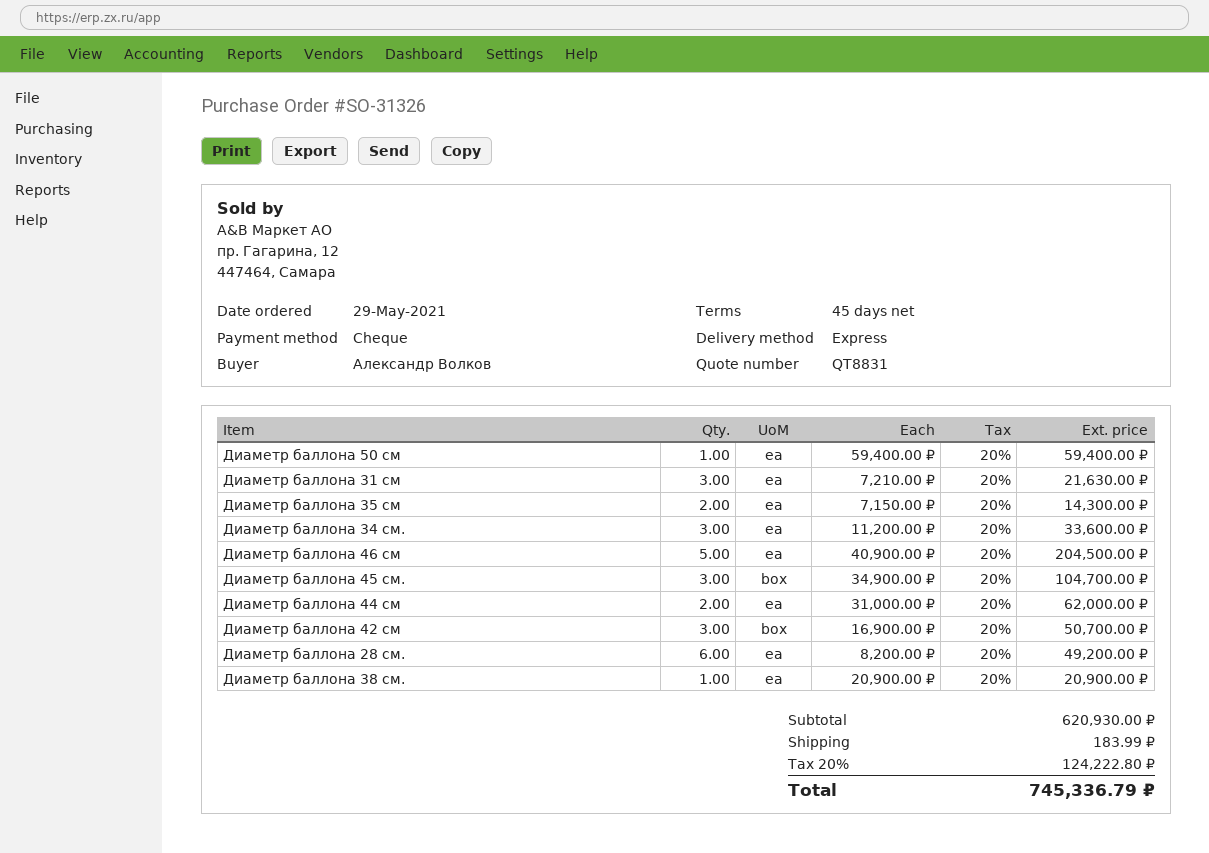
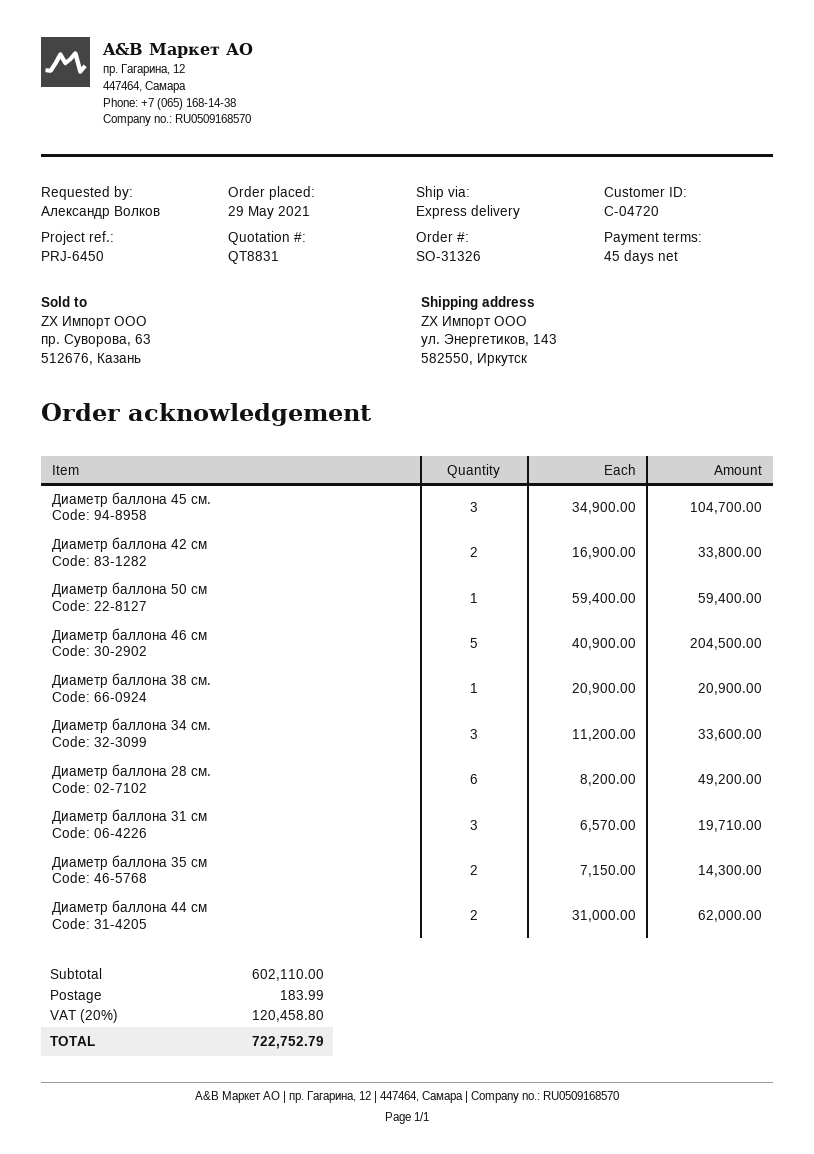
Диаметр баллона 31 см: 3 x 7210.00 = 21630.00 -> 3 x 6570.00 = 19710.00
Диаметр баллона 42 см: 3 x 16900.00 = 50700.00 -> 2 x 16900.00 = 33800.00
subtotal: 620930.00 -> 602110.00
tax: 20% = 124222.80 -> 20% = 120458.80
total: 745336.79 -> 722752.79

